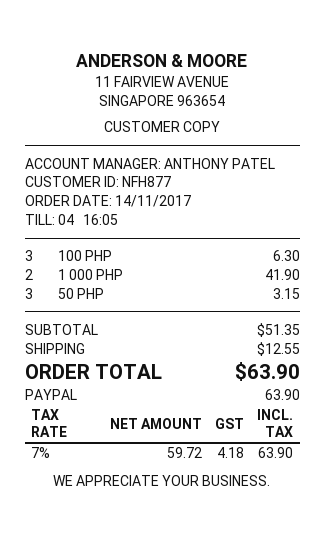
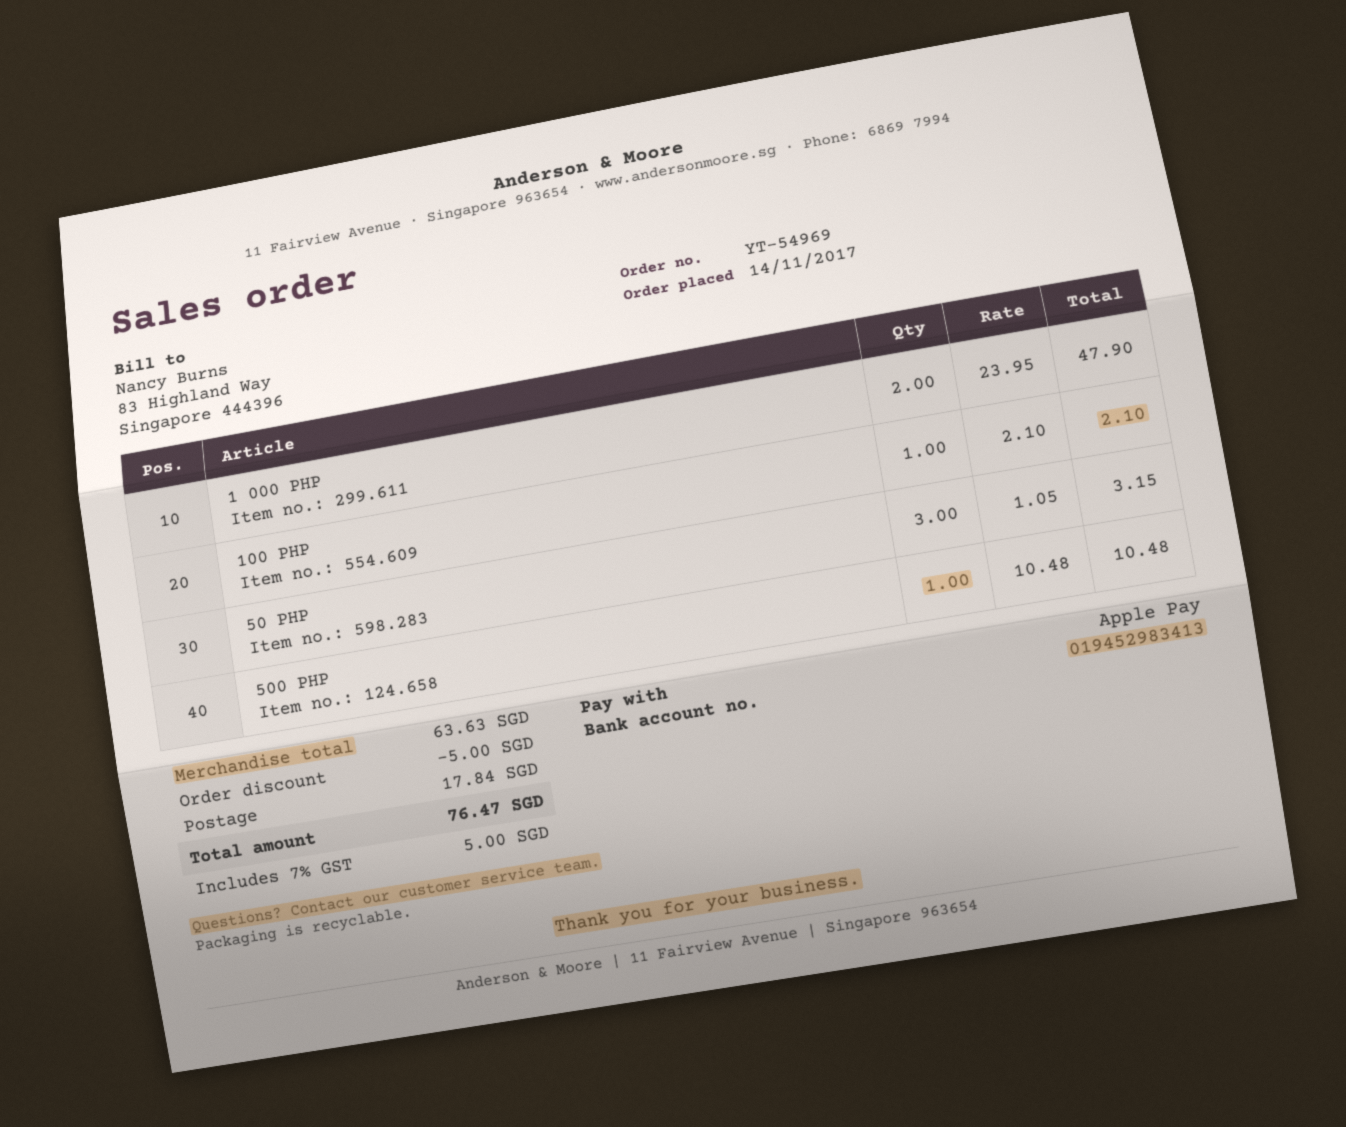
payment method: PayPal -> Apple Pay
100 PHP: 3 for 6.30 -> 1 for 2.10
1 000 PHP: 2 for 41.90 -> 2 for 47.90
500 PHP: none -> 1 for 10.48
subtotal: 51.35 -> 63.63
discount: none -> 5.00
shipping: 12.55 -> 17.84
tax: 7% = 4.18 -> 7% = 5.00
total: 63.90 -> 76.47

